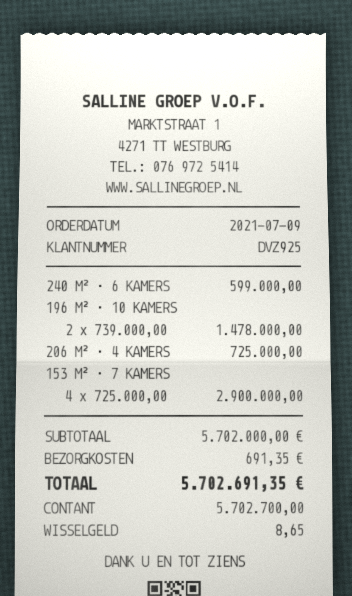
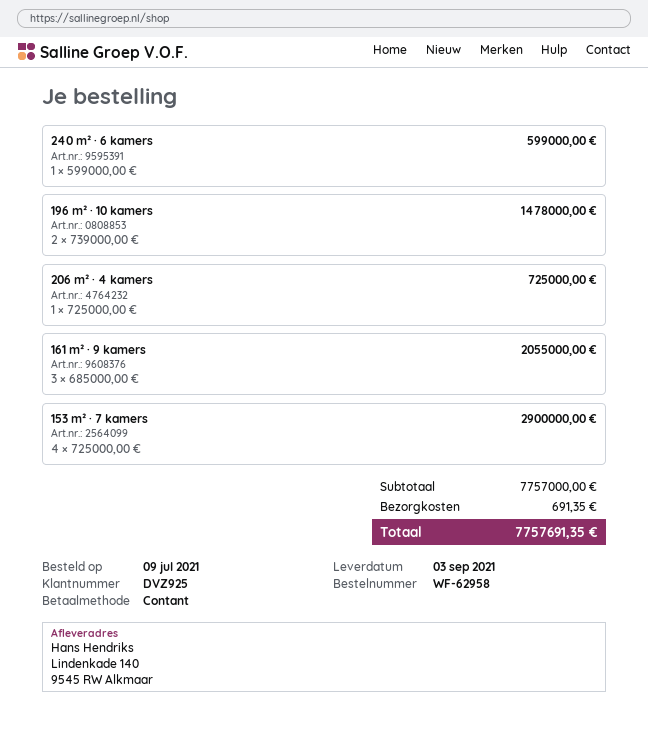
161 m² · 9 kamers: none -> 3 x 685000.00 = 2055000.00
subtotal: 5702000.00 -> 7757000.00
total: 5702691.35 -> 7757691.35

